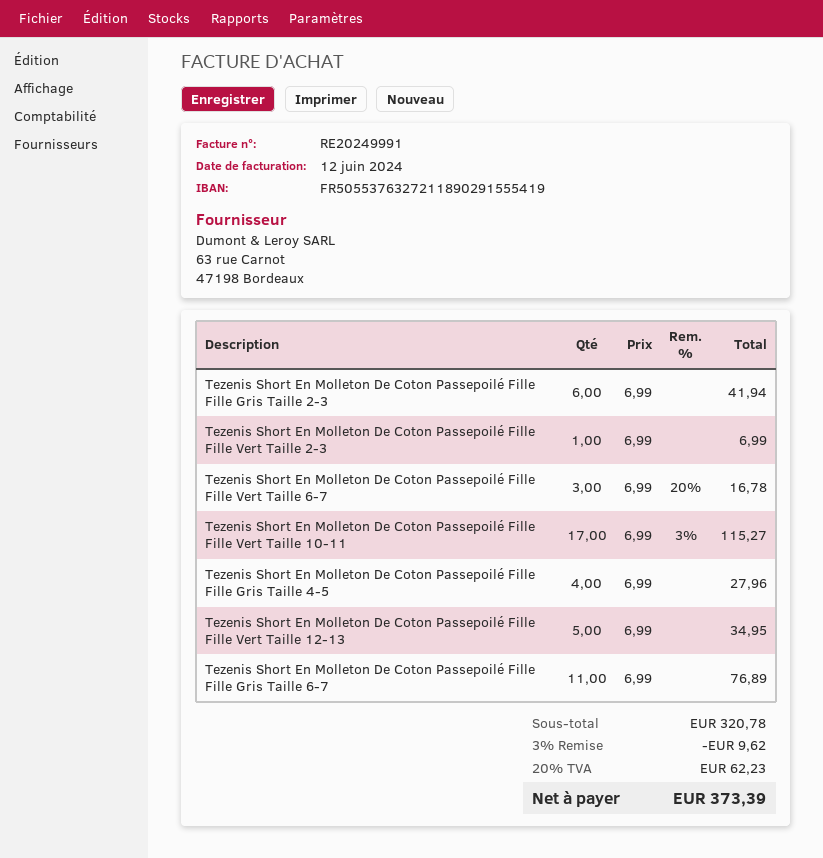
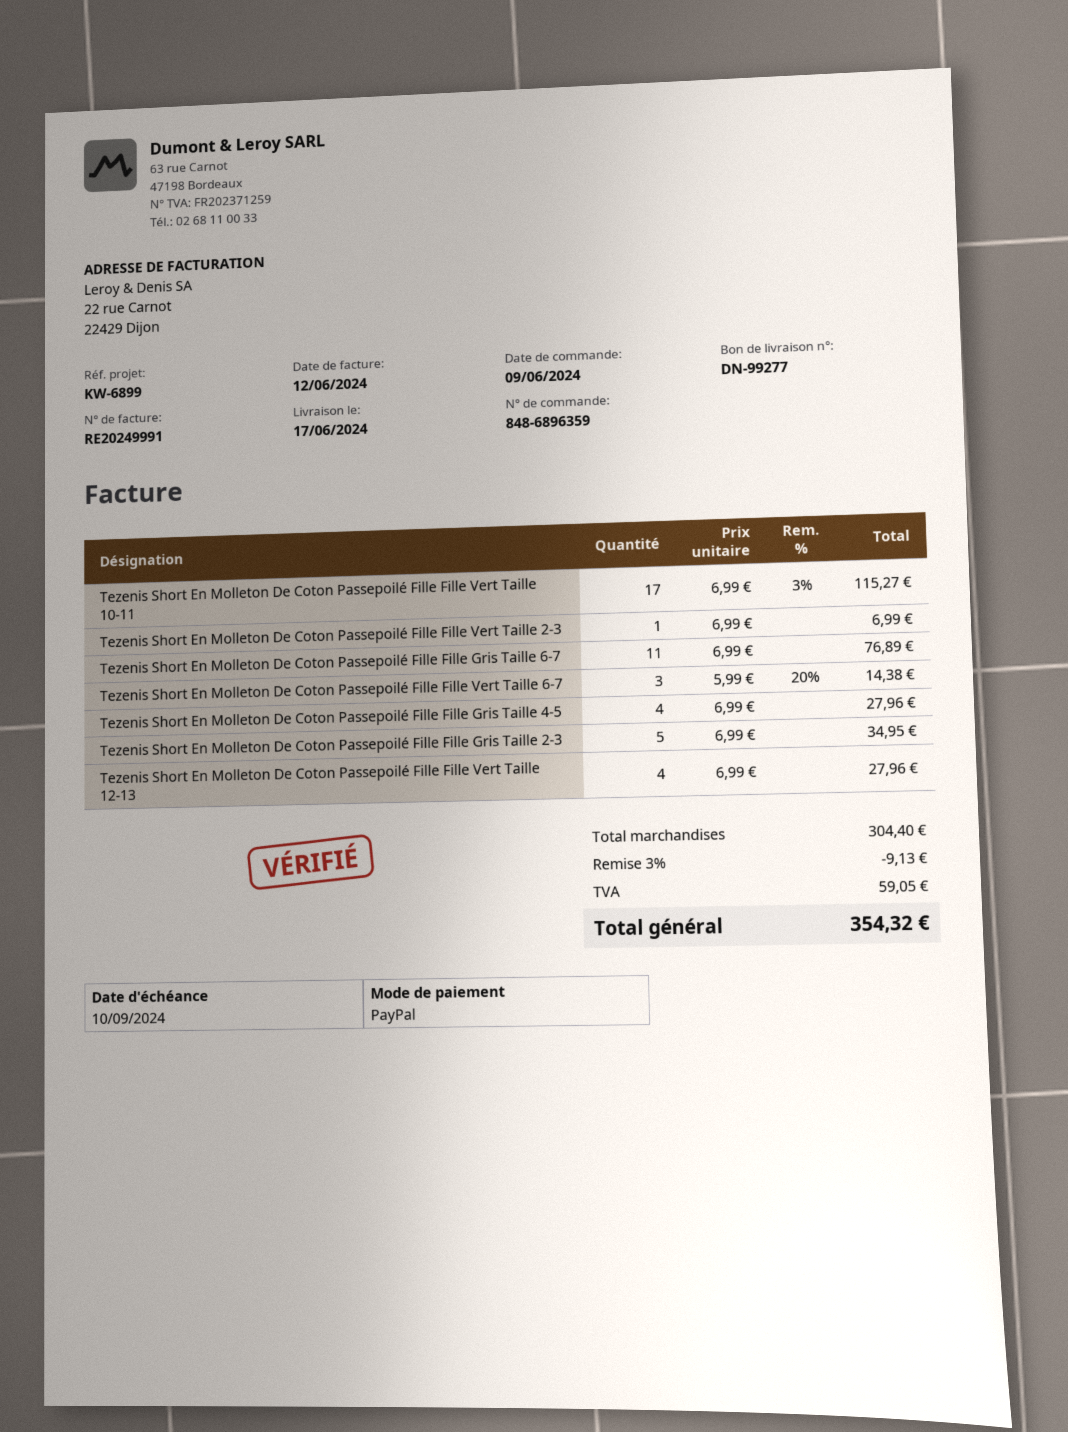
Tezenis Short En Molleton De Coton Passepoilé Fille Fille Gris Taille 2-3: 6 x 6.99 = 41.94 -> 5 x 6.99 = 34.95
Tezenis Short En Molleton De Coton Passepoilé Fille Fille Vert Taille 6-7: 3 x 6.99 - 20% = 16.78 -> 3 x 5.99 - 20% = 14.38
Tezenis Short En Molleton De Coton Passepoilé Fille Fille Vert Taille 12-13: 5 x 6.99 = 34.95 -> 4 x 6.99 = 27.96
subtotal: 320.78 -> 304.40
discount: 3% = 9.62 -> 3% = 9.13
tax: 62.23 -> 59.05
total: 373.39 -> 354.32

